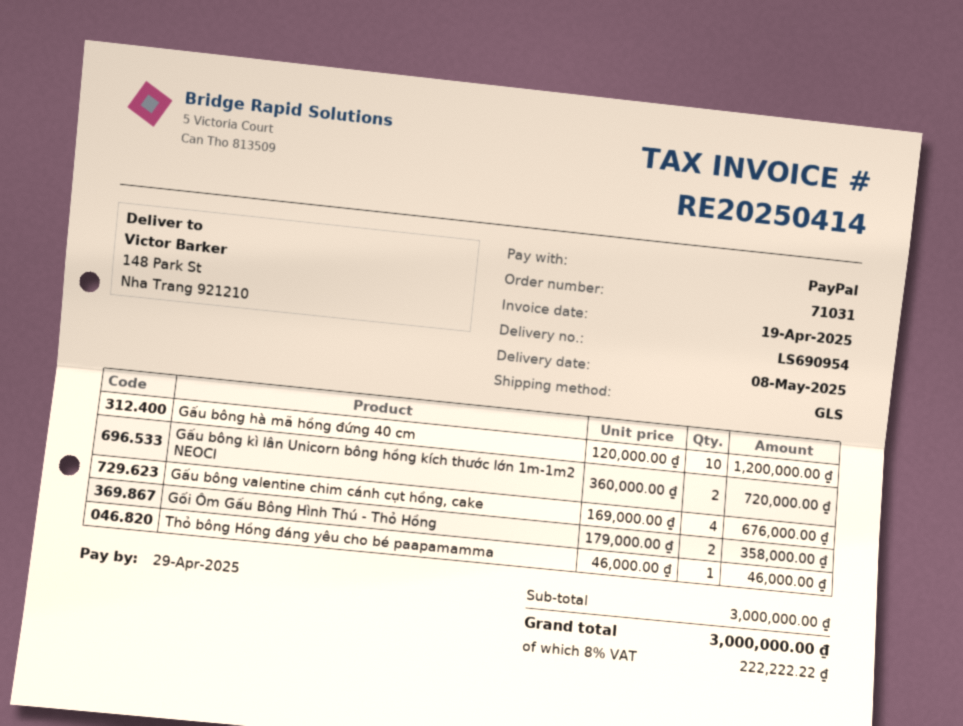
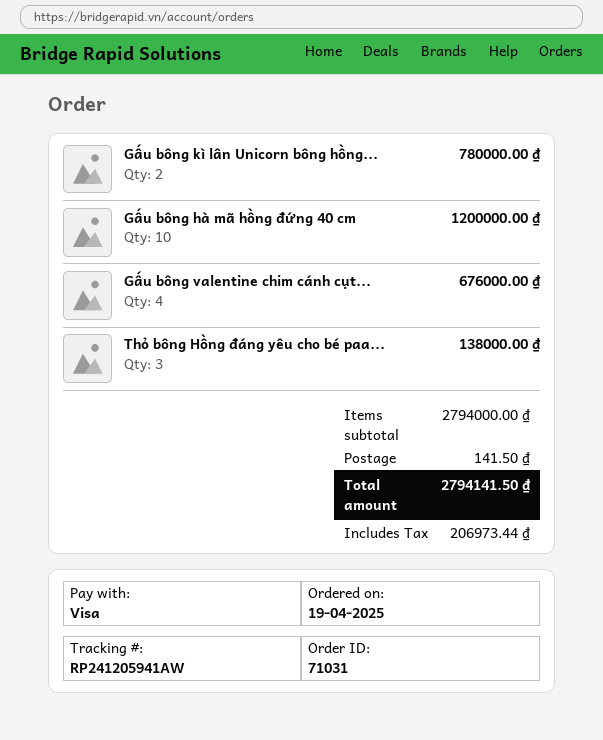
payment method: PayPal -> Visa
Gấu bông kì lân Unicorn bông hồng kích thước lớn 1m-1m2 NEOCI: 2 for 720000.00 -> 2 for 780000.00
Gối Ôm Gấu Bông Hình Thú - Thỏ Hồng: 2 for 358000.00 -> none
Thỏ bông Hồng đáng yêu cho bé paapamamma: 1 for 46000.00 -> 3 for 138000.00
subtotal: 3000000.00 -> 2794000.00
shipping: none -> 141.50
tax: 222222.22 -> 206973.44
total: 3000000.00 -> 2794141.50

